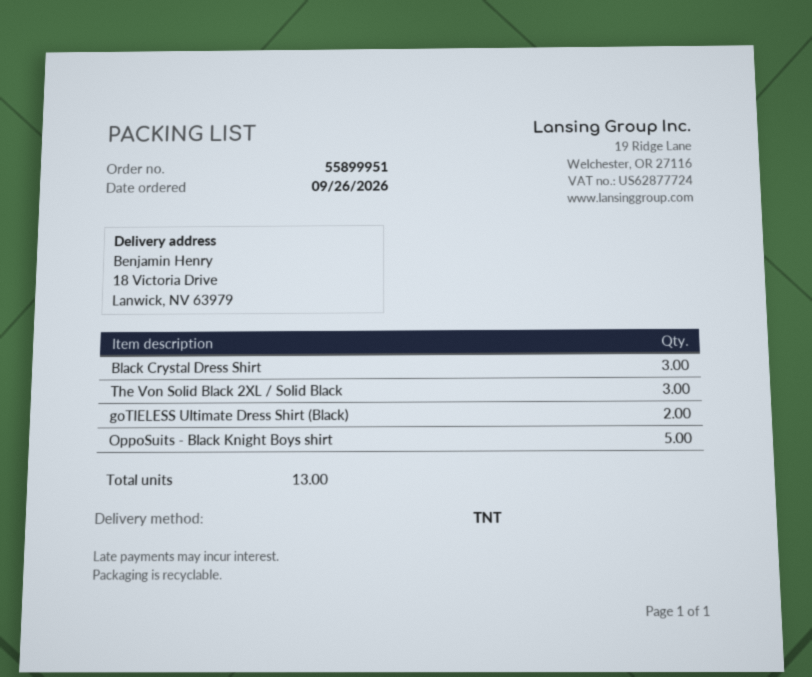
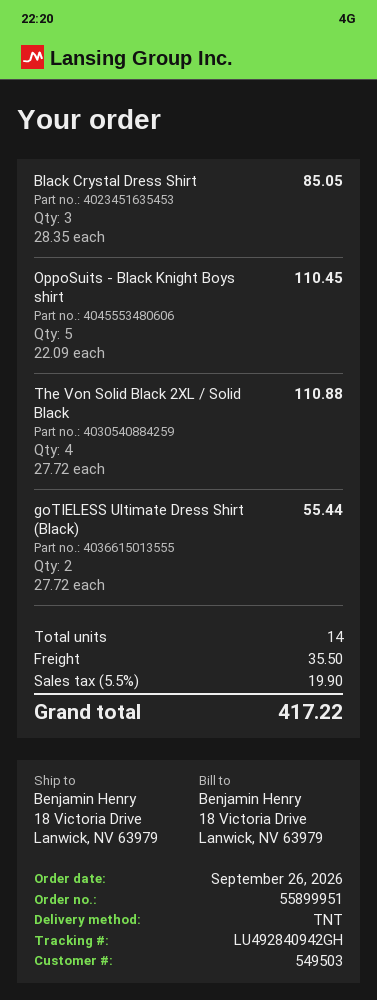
The Von Solid Black 2XL / Solid Black: 3 -> 4
total quantity: 13 -> 14

